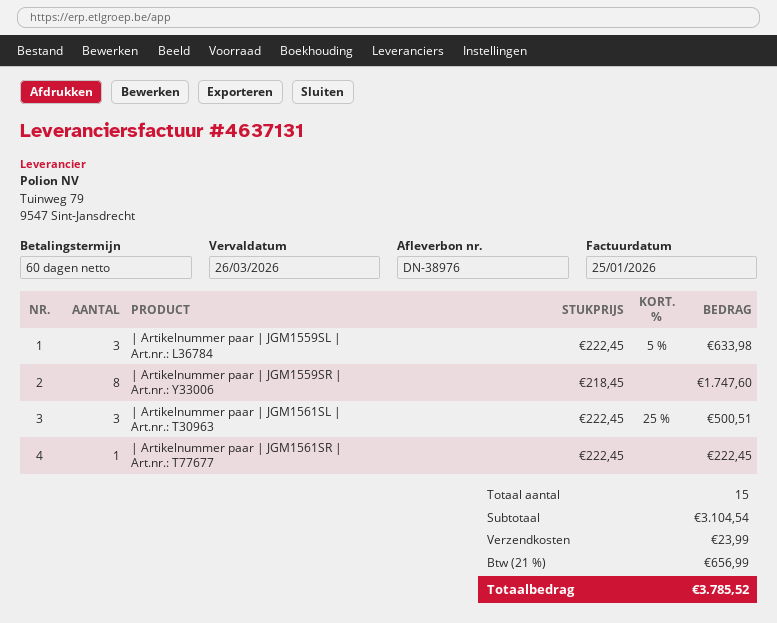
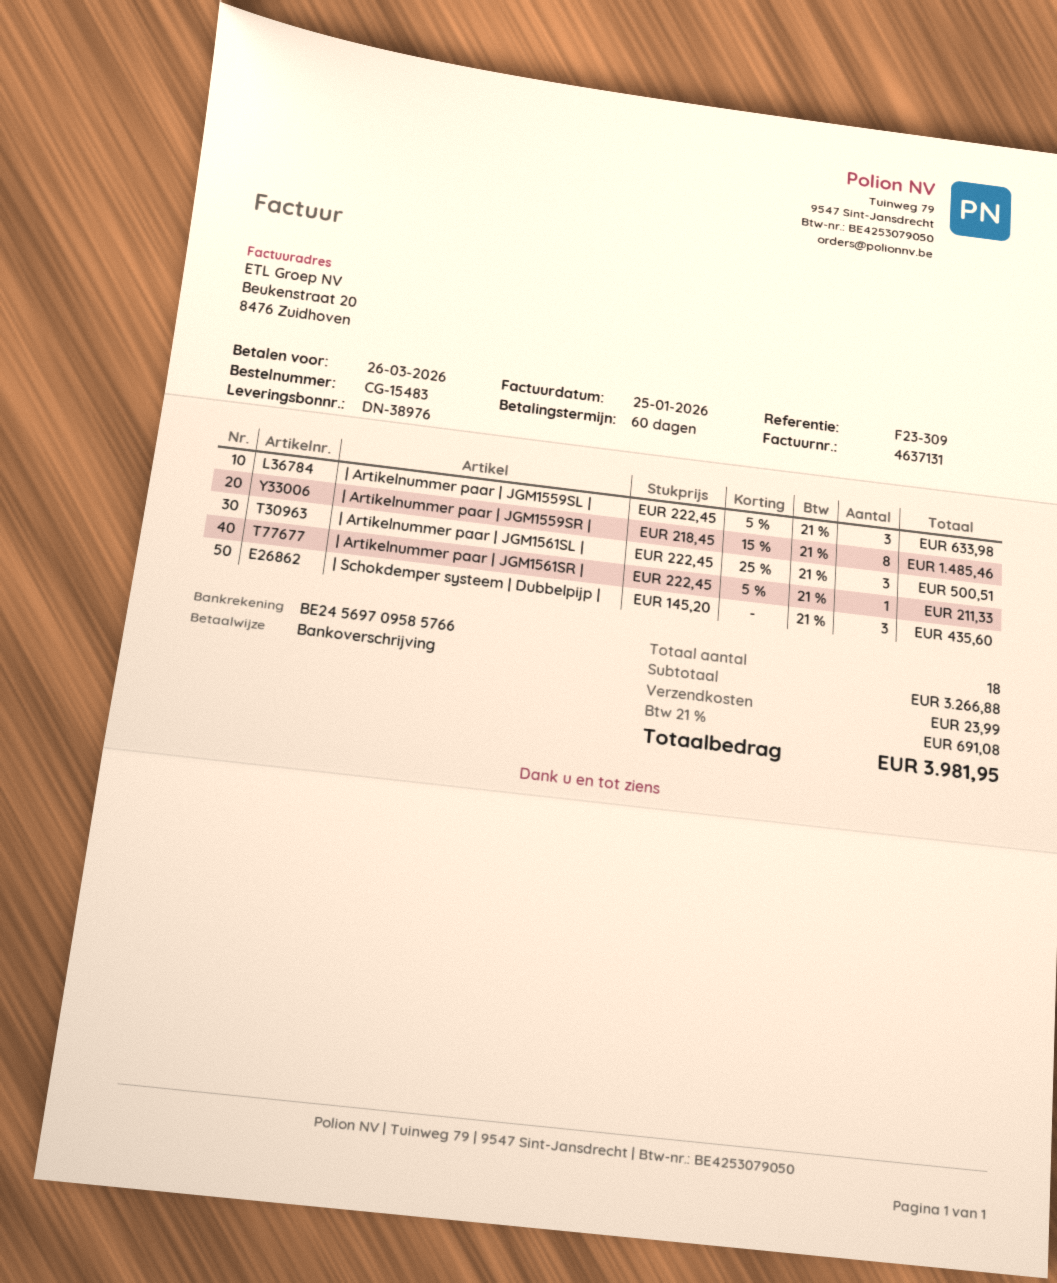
| Artikelnummer paar | JGM1559SR |: 8 x 218.45 = 1747.60 -> 8 x 218.45 - 15% = 1485.46
| Artikelnummer paar | JGM1561SR |: 1 x 222.45 = 222.45 -> 1 x 222.45 - 5% = 211.33
| Schokdemper systeem | Dubbelpijp |: none -> 3 x 145.20 = 435.60
total quantity: 15 -> 18
subtotal: 3104.54 -> 3266.88
tax: 21% = 656.99 -> 21% = 691.08
total: 3785.52 -> 3981.95

